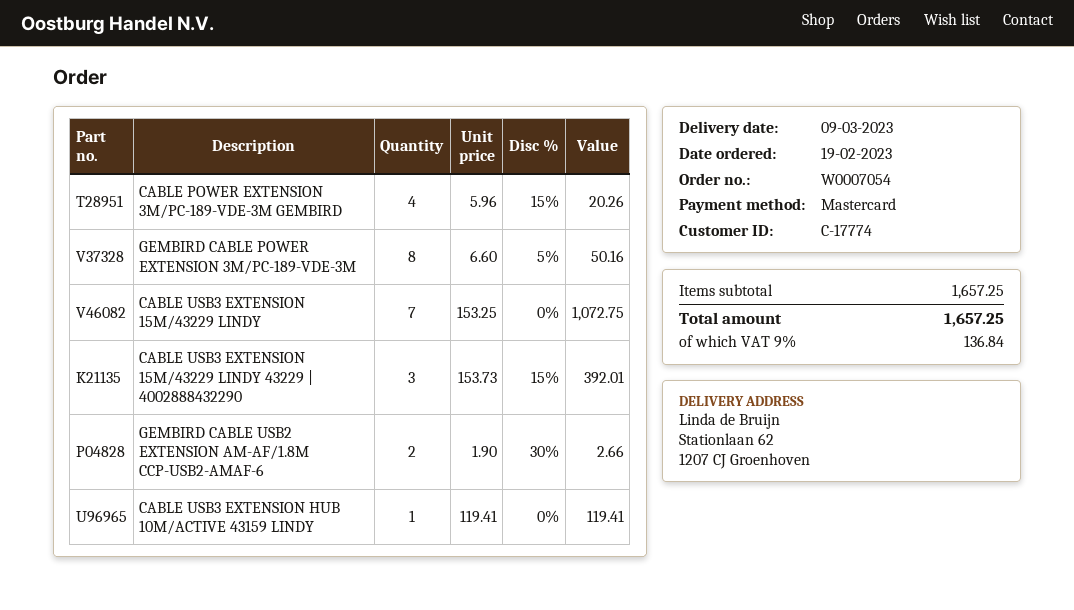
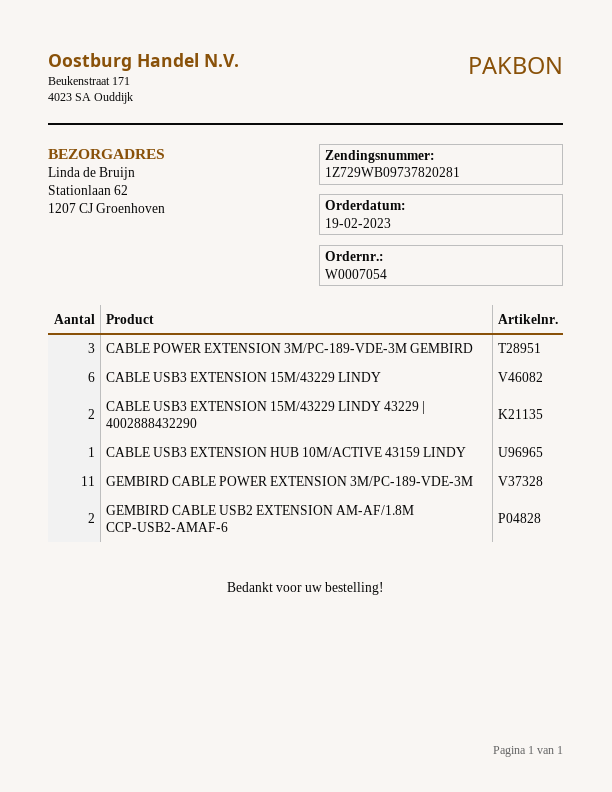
CABLE POWER EXTENSION 3M/PC-189-VDE-3M GEMBIRD: 4 -> 3
GEMBIRD CABLE POWER EXTENSION 3M/PC-189-VDE-3M: 8 -> 11
CABLE USB3 EXTENSION 15M/43229 LINDY: 7 -> 6
CABLE USB3 EXTENSION 15M/43229 LINDY 43229 | 4002888432290: 3 -> 2

